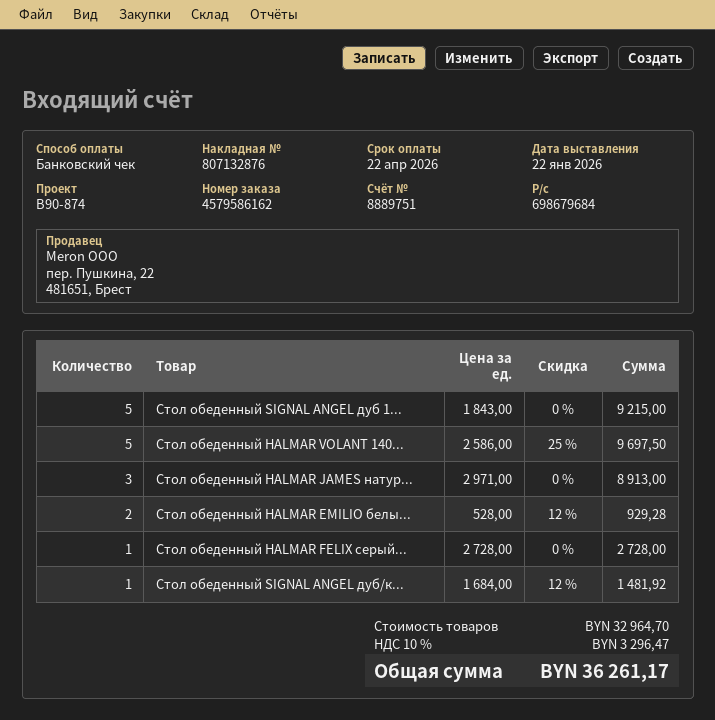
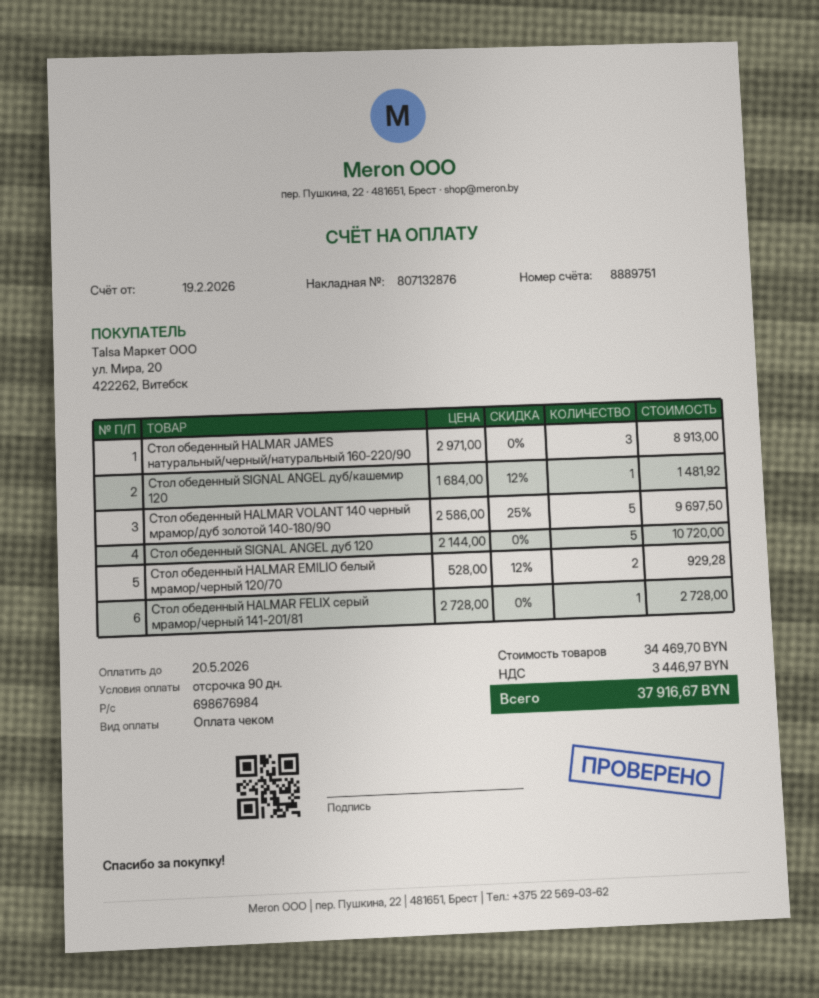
invoice date: 2026-01-22 -> 2026-02-19
due date: 2026-04-22 -> 2026-05-20
bank account: 698679684 -> 698676984
Стол обеденный SIGNAL ANGEL дуб 1...: 5 x 1843.00 = 9215.00 -> 5 x 2144.00 = 10720.00
subtotal: 32964.70 -> 34469.70
tax: 3296.47 -> 3446.97
total: 36261.17 -> 37916.67

